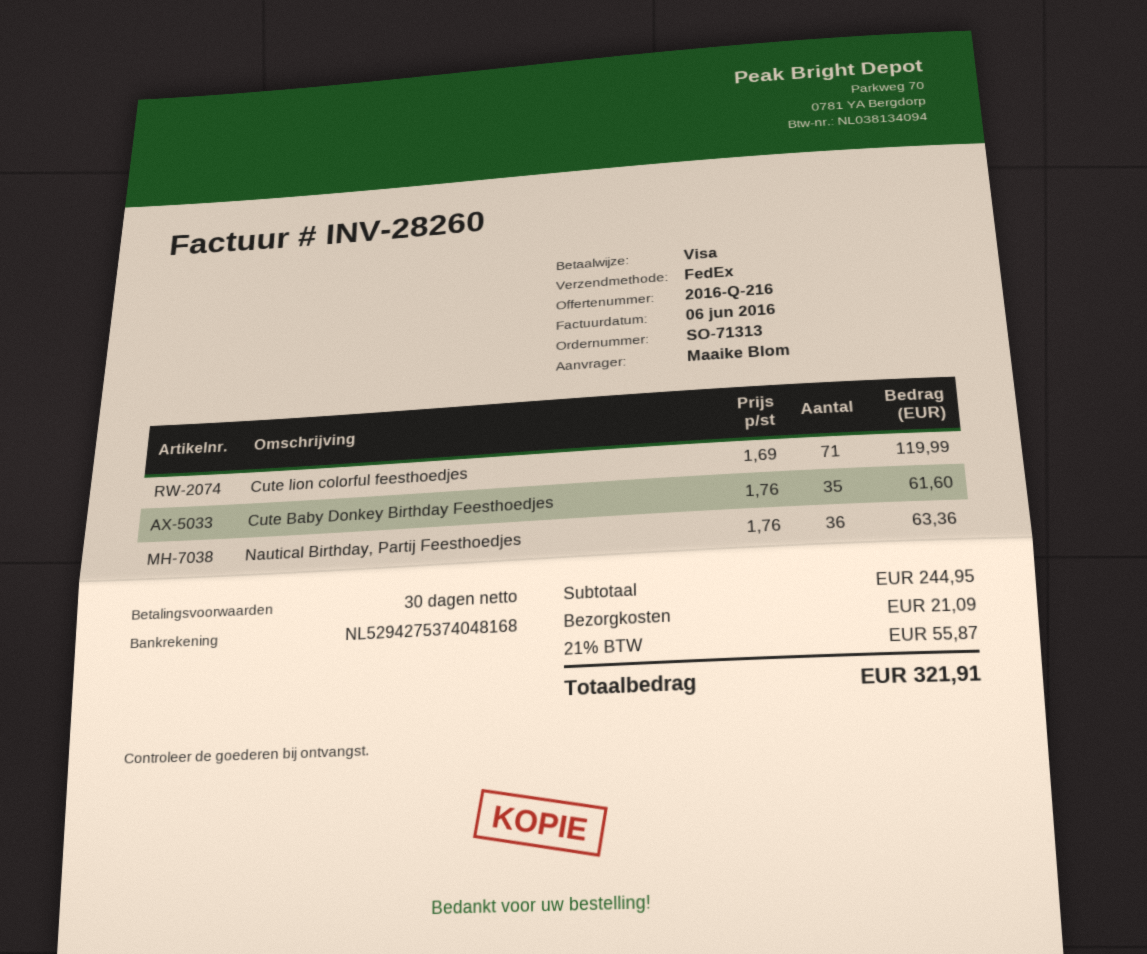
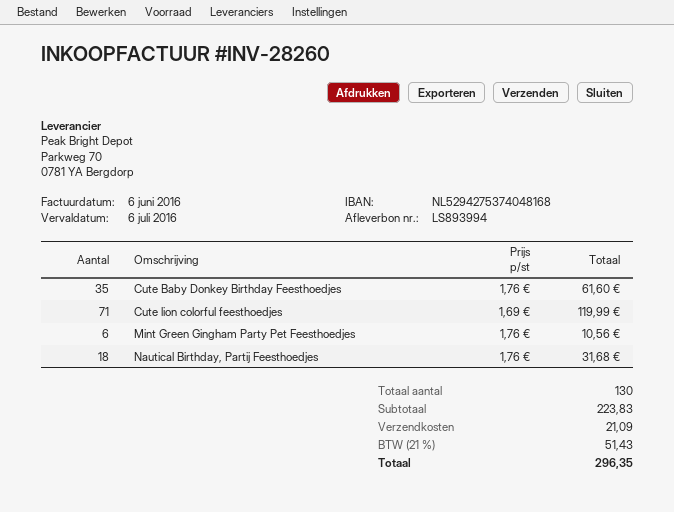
Nautical Birthday, Partij Feesthoedjes: 36 x 1.76 = 63.36 -> 18 x 1.76 = 31.68
Mint Green Gingham Party Pet Feesthoedjes: none -> 6 x 1.76 = 10.56
subtotal: 244.95 -> 223.83
tax: 21% = 55.87 -> 21% = 51.43
total: 321.91 -> 296.35

